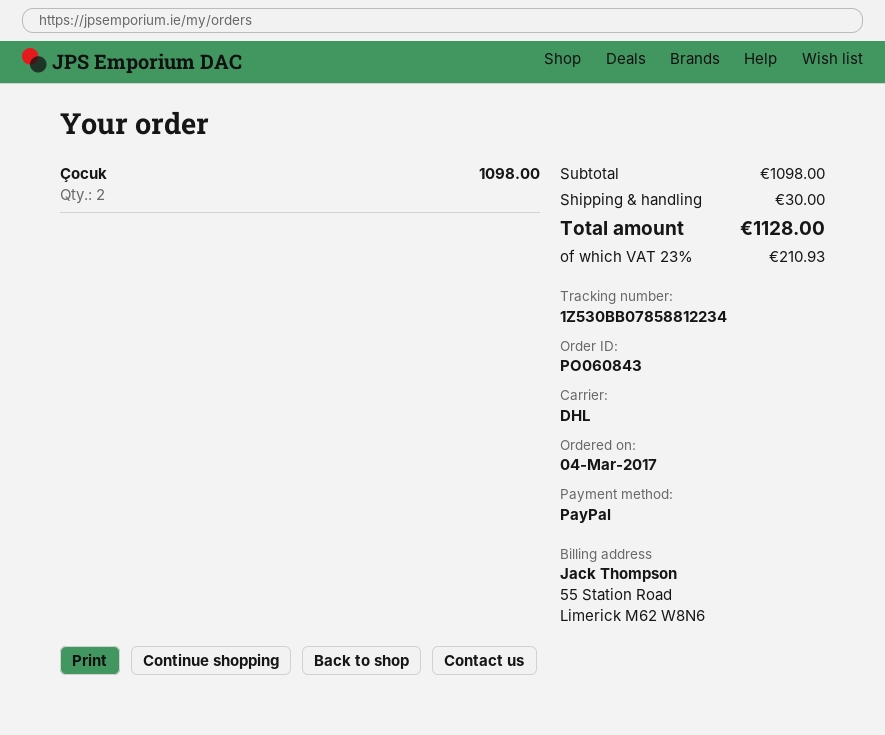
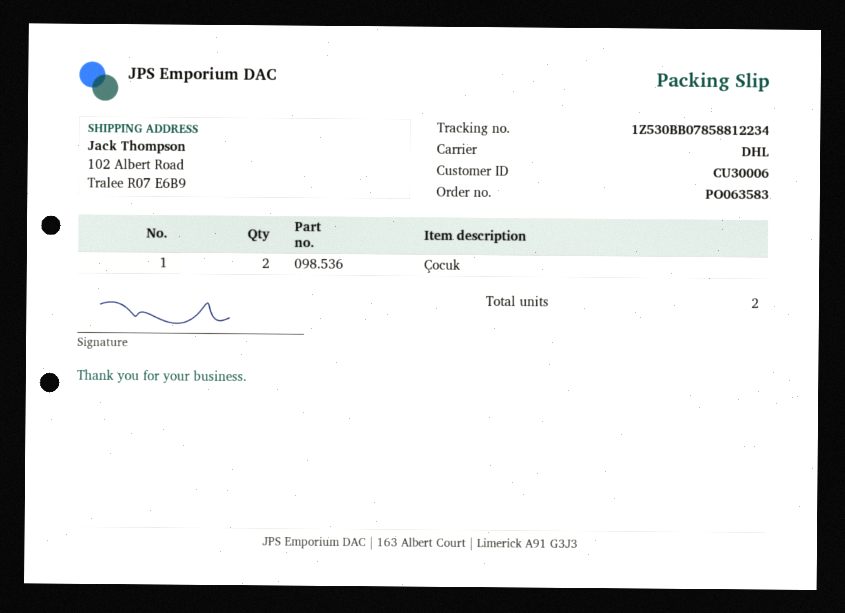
order number: PO060843 -> PO063583

